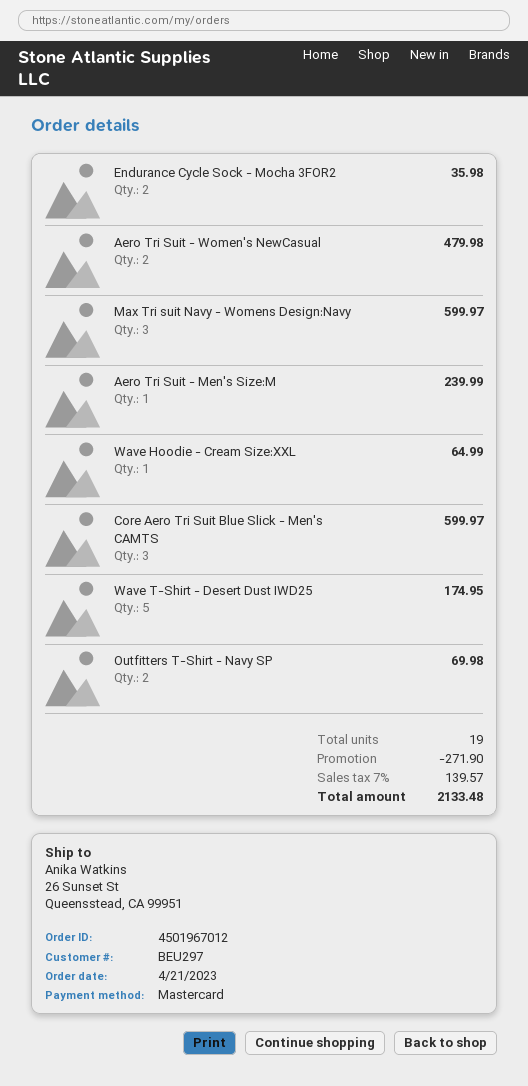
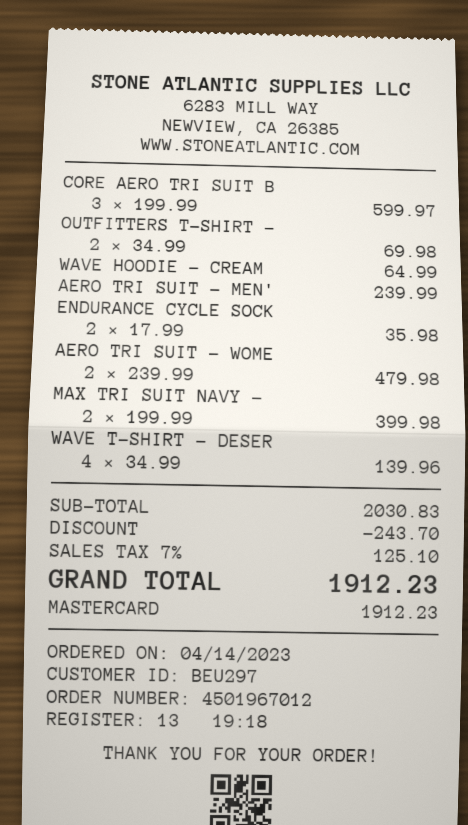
order date: 2023-04-21 -> 2023-04-14
Max Tri suit Navy - Womens Design:Navy: 3 for 599.97 -> 2 for 399.98
Wave T-Shirt - Desert Dust IWD25: 5 for 174.95 -> 4 for 139.96
discount: 271.90 -> 243.70
tax: 7% = 139.57 -> 7% = 125.10
total: 2133.48 -> 1912.23

